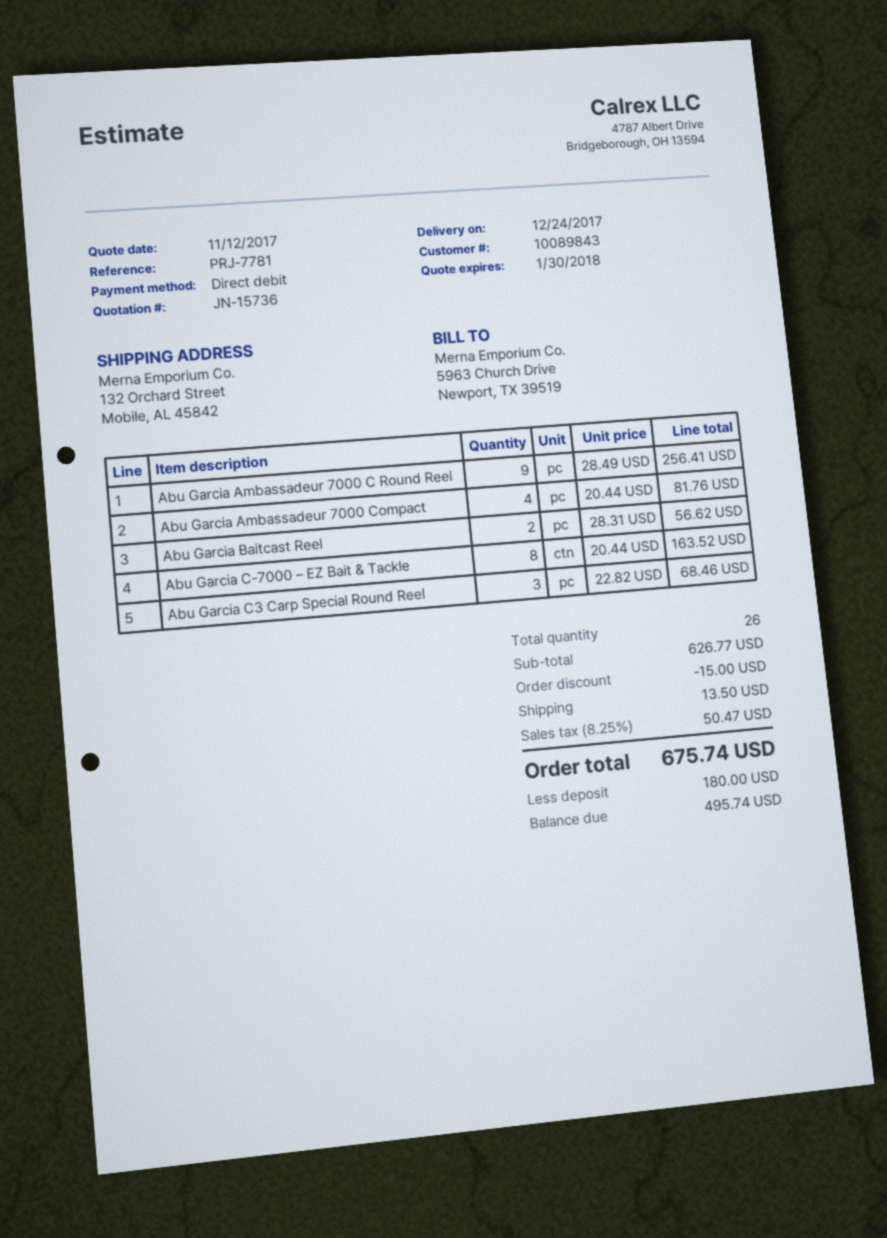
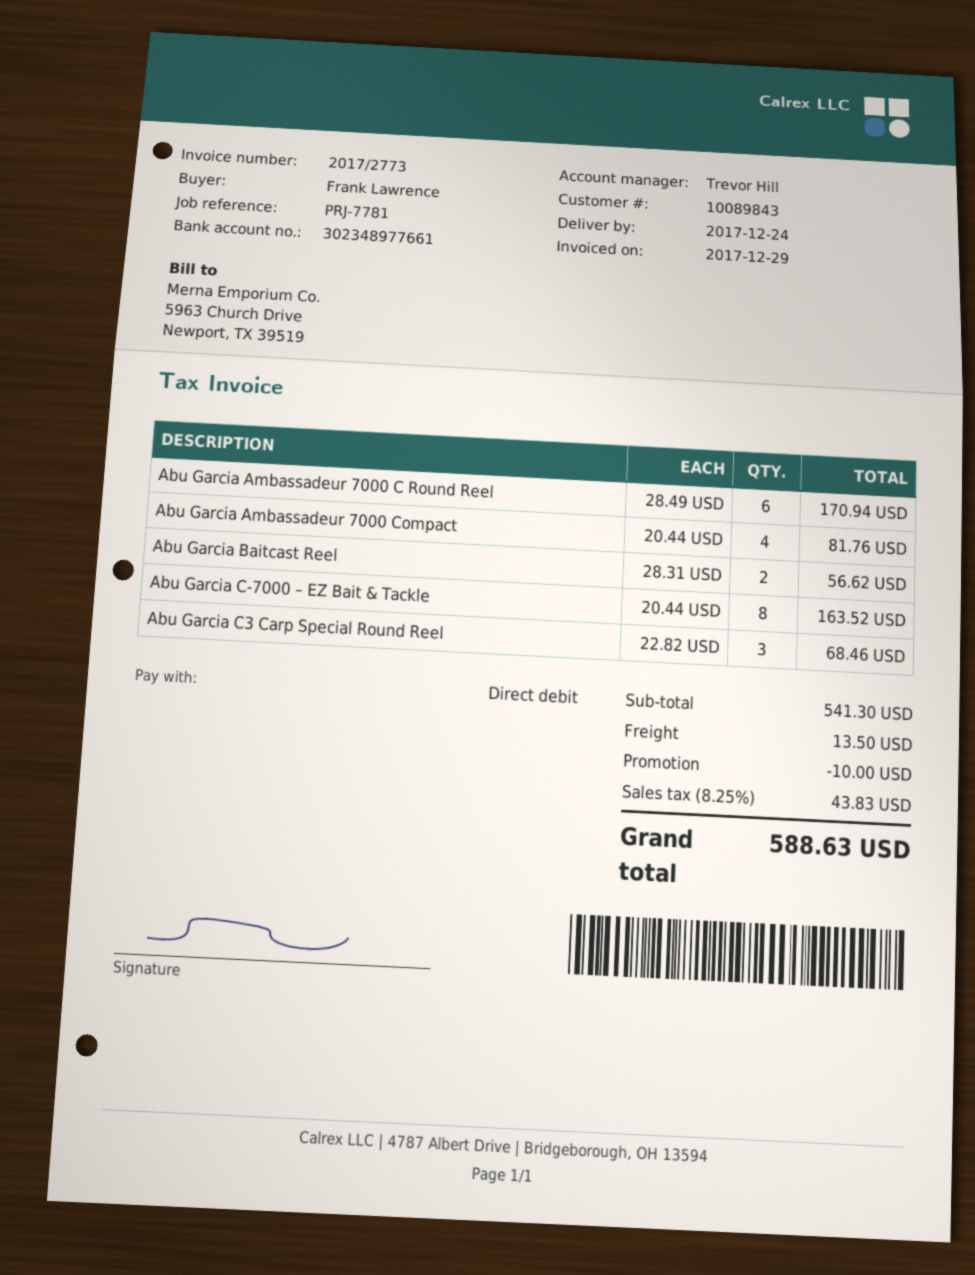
Abu Garcia Ambassadeur 7000 C Round Reel: 9 x 28.49 = 256.41 -> 6 x 28.49 = 170.94
subtotal: 626.77 -> 541.30
discount: 15.00 -> 10.00
tax: 8.25% = 50.47 -> 8.25% = 43.83
total: 675.74 -> 588.63

